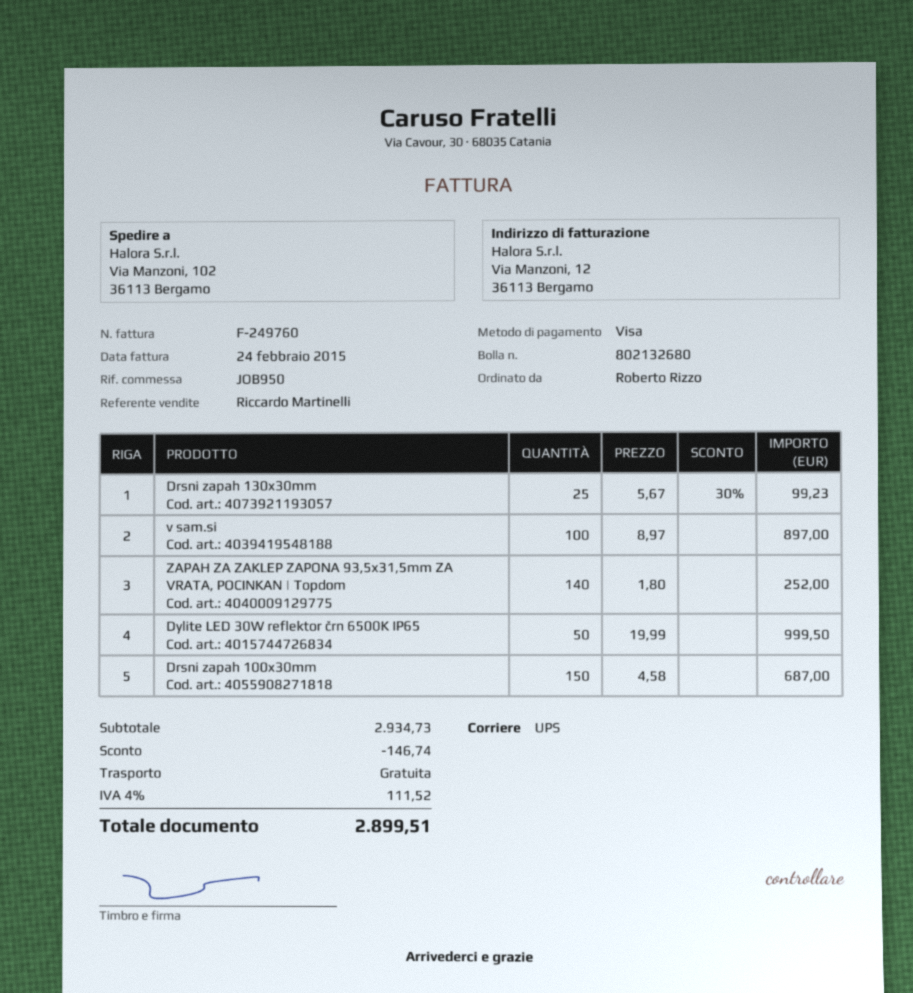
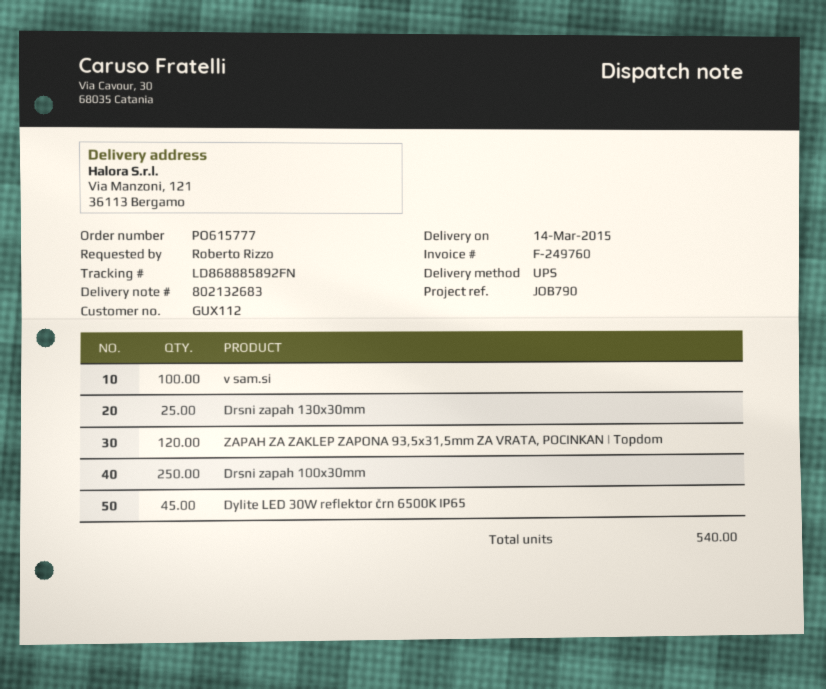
delivery note number: 802132680 -> 802132683
reference: JOB950 -> JOB790
ship to: Via Manzoni, 102, 36113 Bergamo -> Via Manzoni, 121, 36113 Bergamo
ZAPAH ZA ZAKLEP ZAPONA 93,5x31,5mm ZA VRATA, POCINKAN | Topdom: 140 -> 120
Dylite LED 30W reflektor črn 6500K IP65: 50 -> 45
Drsni zapah 100x30mm: 150 -> 250

